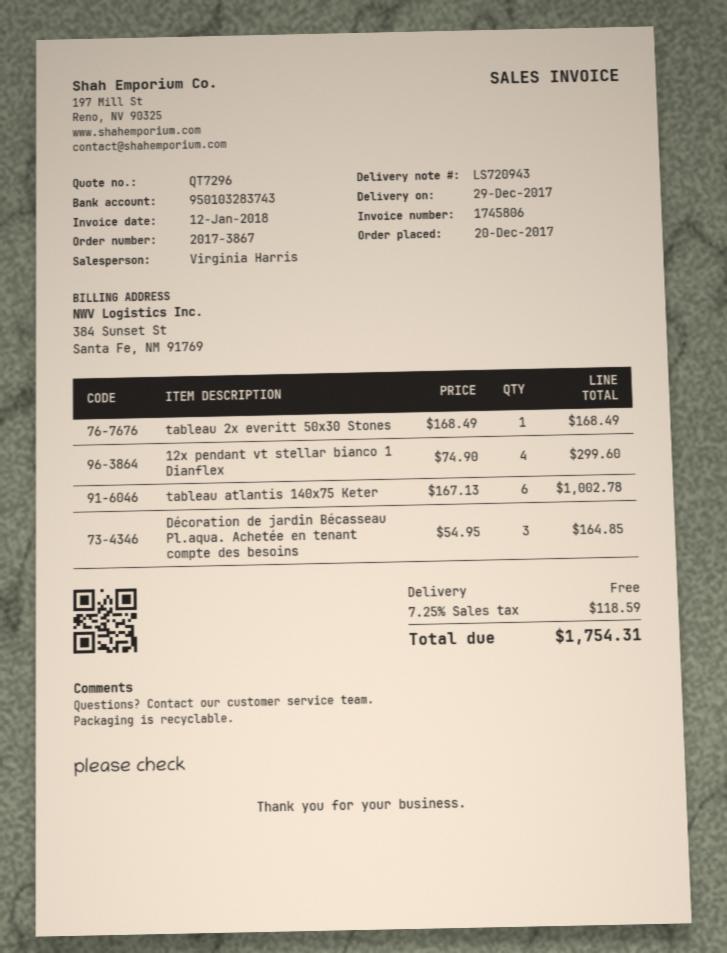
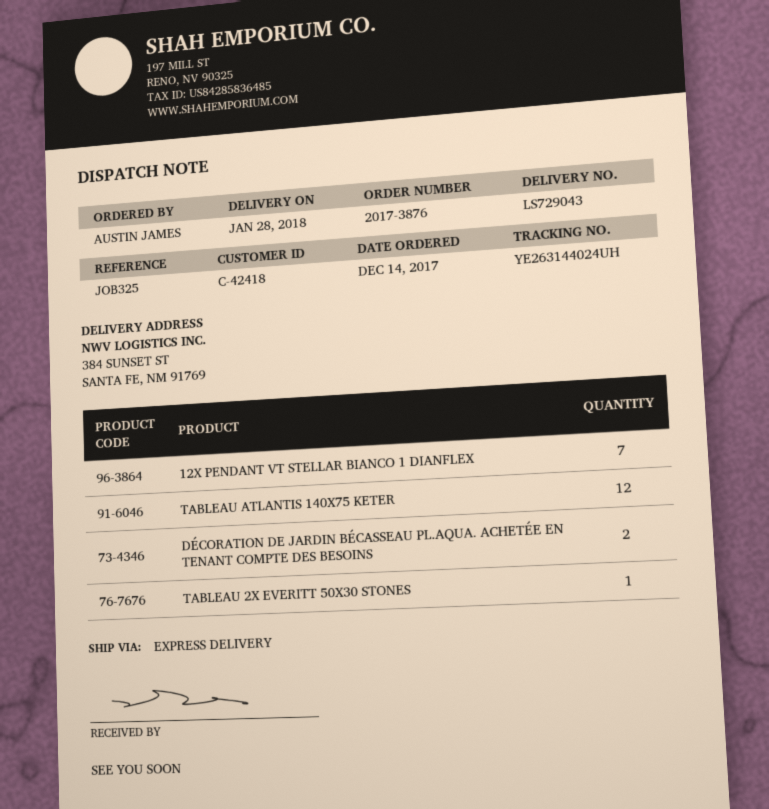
order number: 2017-3867 -> 2017-3876
order date: 2017-12-20 -> 2017-12-14
delivery note number: LS720943 -> LS729043
delivery date: 2017-12-29 -> 2018-01-28
12x pendant vt stellar bianco 1 Dianflex: 4 -> 7
tableau atlantis 140x75 Keter: 6 -> 12
Décoration de jardin Bécasseau Pl.aqua. Achetée en tenant compte des besoins: 3 -> 2

